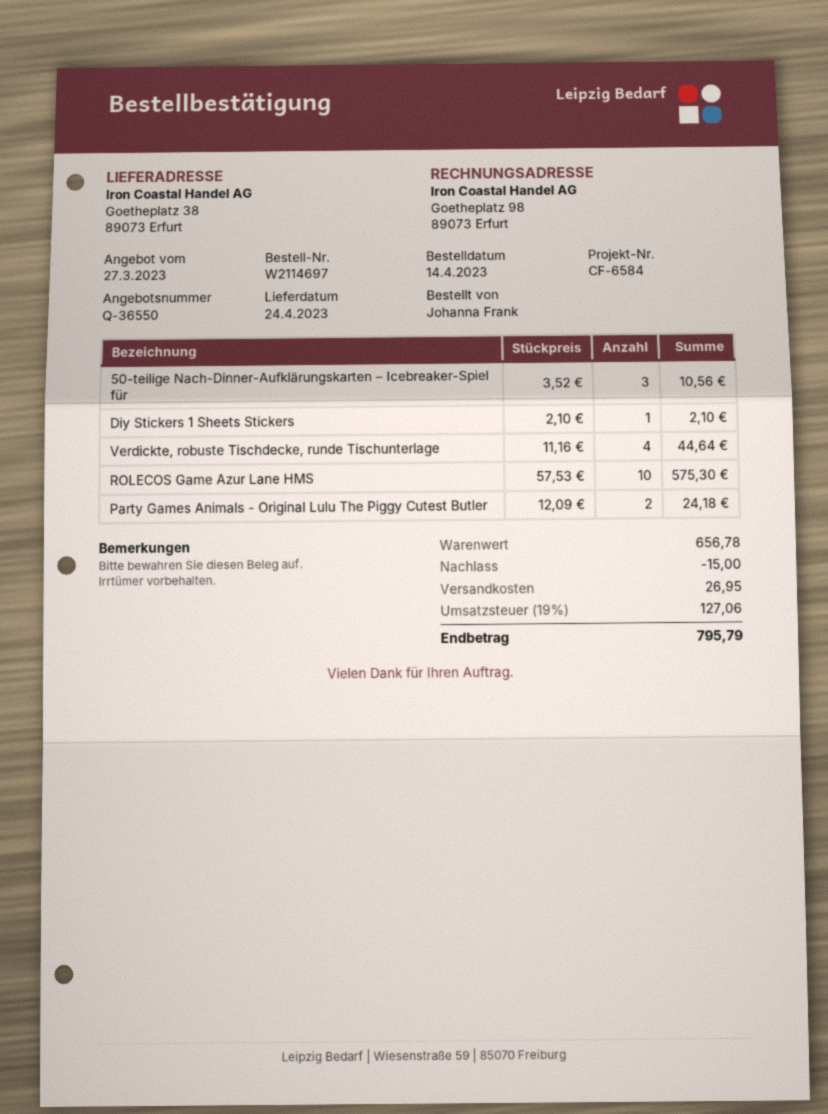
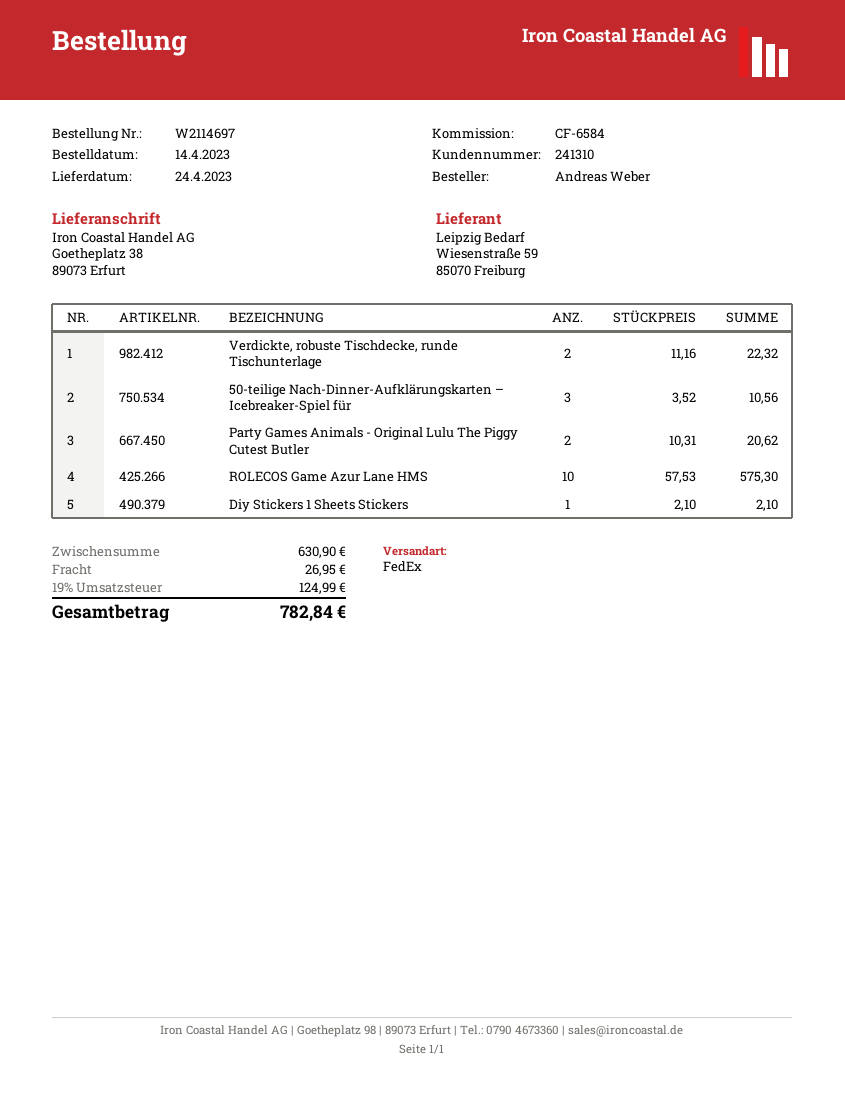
ordered by: Johanna Frank -> Andreas Weber
Verdickte, robuste Tischdecke, runde Tischunterlage: 4 x 11.16 = 44.64 -> 2 x 11.16 = 22.32
Party Games Animals - Original Lulu The Piggy Cutest Butler: 2 x 12.09 = 24.18 -> 2 x 10.31 = 20.62
subtotal: 656.78 -> 630.90
discount: 15.00 -> none
tax: 19% = 127.06 -> 19% = 124.99
total: 795.79 -> 782.84

